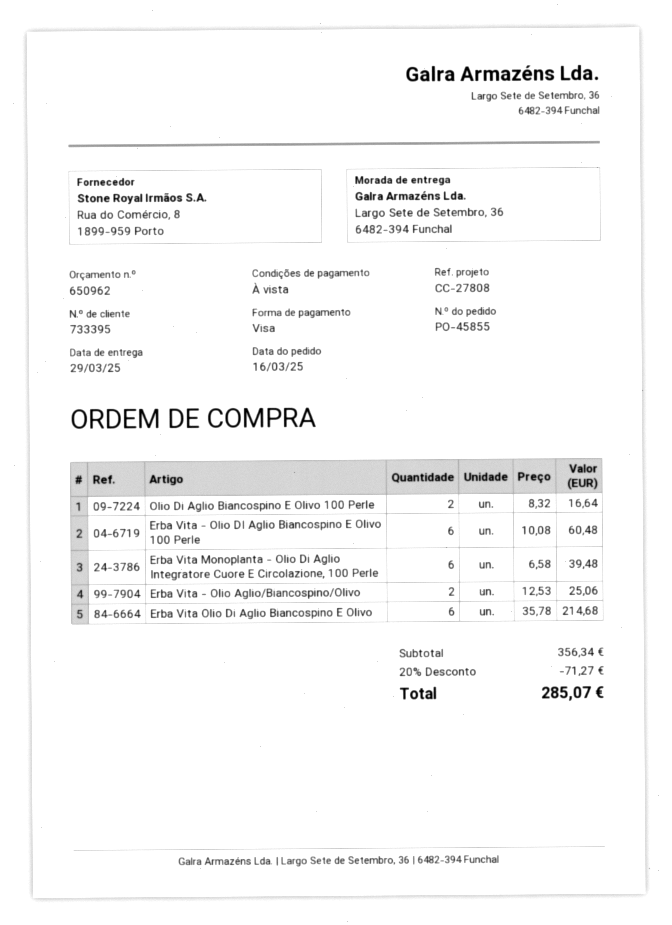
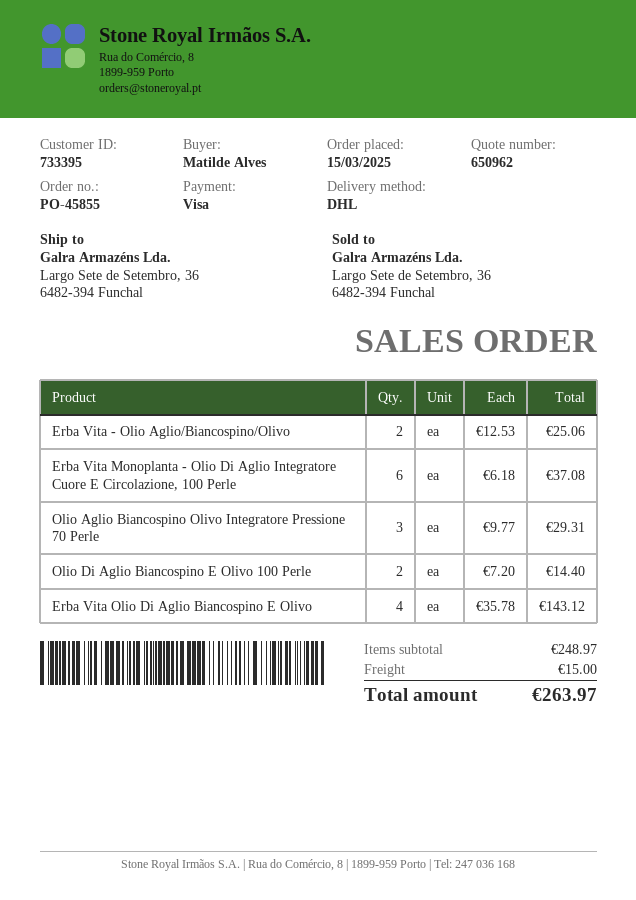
order date: 2025-03-16 -> 2025-03-15
Olio Di Aglio Biancospino E Olivo 100 Perle: 2 x 8.32 = 16.64 -> 2 x 7.20 = 14.40
Erba Vita - Olio DI Aglio Biancospino E Olivo 100 Perle: 6 x 10.08 = 60.48 -> none
Erba Vita Monoplanta - Olio Di Aglio Integratore Cuore E Circolazione, 100 Perle: 6 x 6.58 = 39.48 -> 6 x 6.18 = 37.08
Erba Vita Olio Di Aglio Biancospino E Olivo: 6 x 35.78 = 214.68 -> 4 x 35.78 = 143.12
Olio Aglio Biancospino Olivo Integratore Pressione 70 Perle: none -> 3 x 9.77 = 29.31
subtotal: 356.34 -> 248.97
discount: 20% = 71.27 -> none
shipping: none -> 15.00
total: 285.07 -> 263.97

